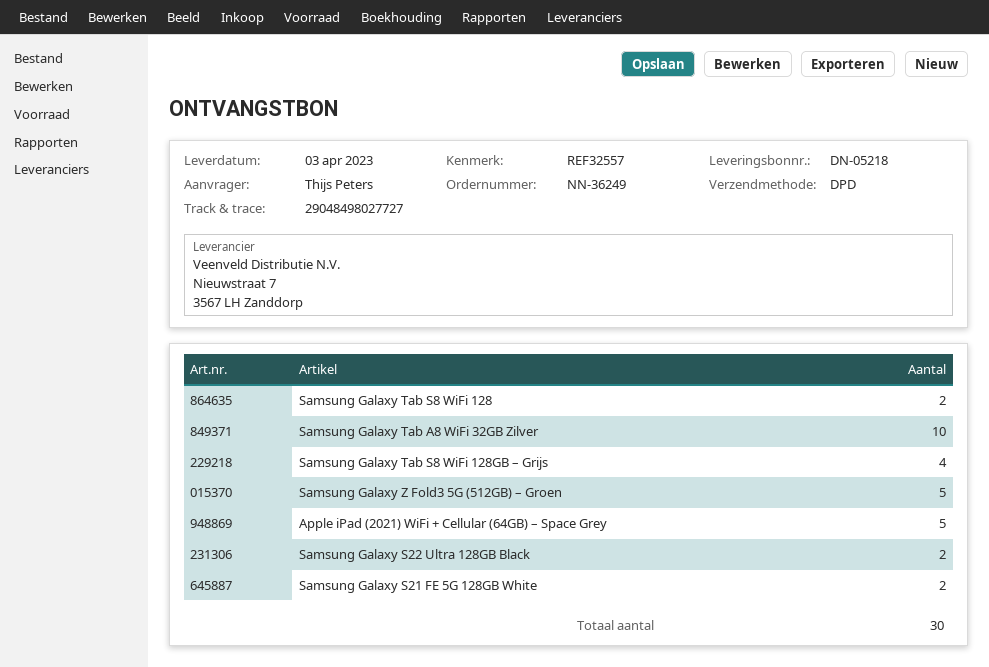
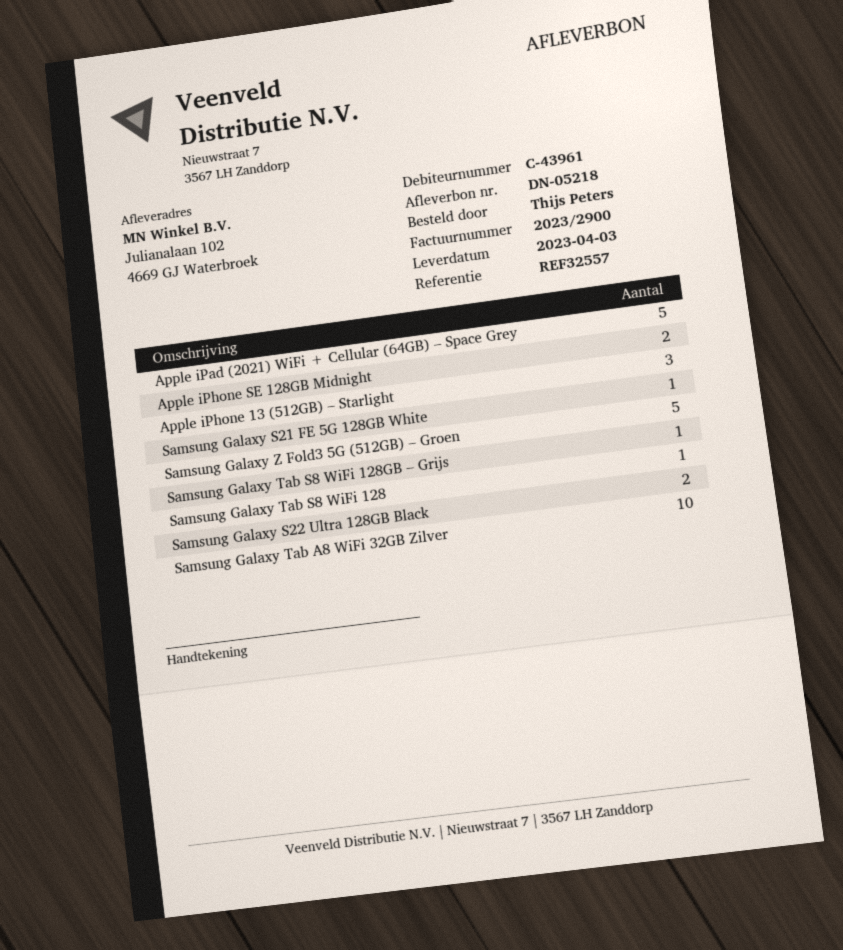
Samsung Galaxy Tab S8 WiFi 128: 2 -> 1
Samsung Galaxy Tab S8 WiFi 128GB – Grijs: 4 -> 1
Samsung Galaxy S21 FE 5G 128GB White: 2 -> 1
Apple iPhone SE 128GB Midnight: none -> 2
Apple iPhone 13 (512GB) – Starlight: none -> 3

